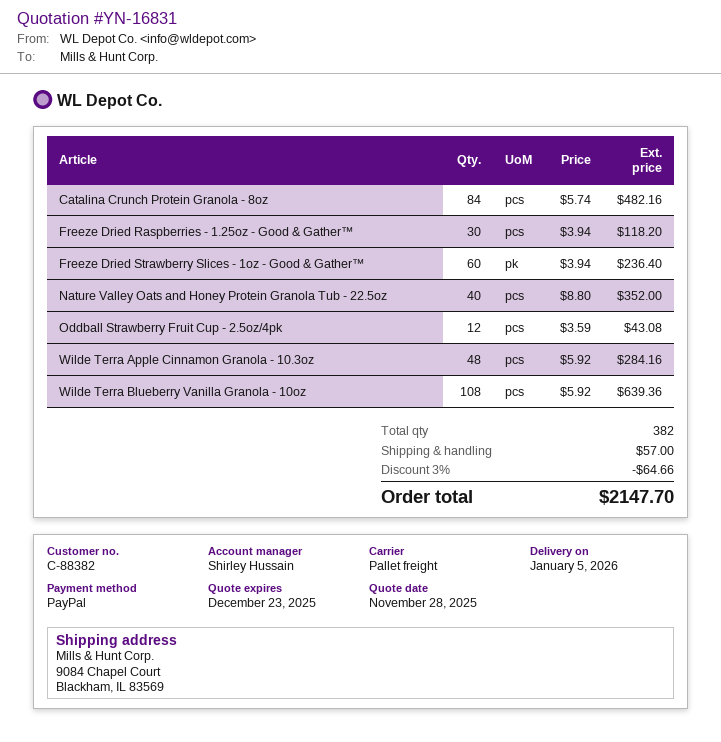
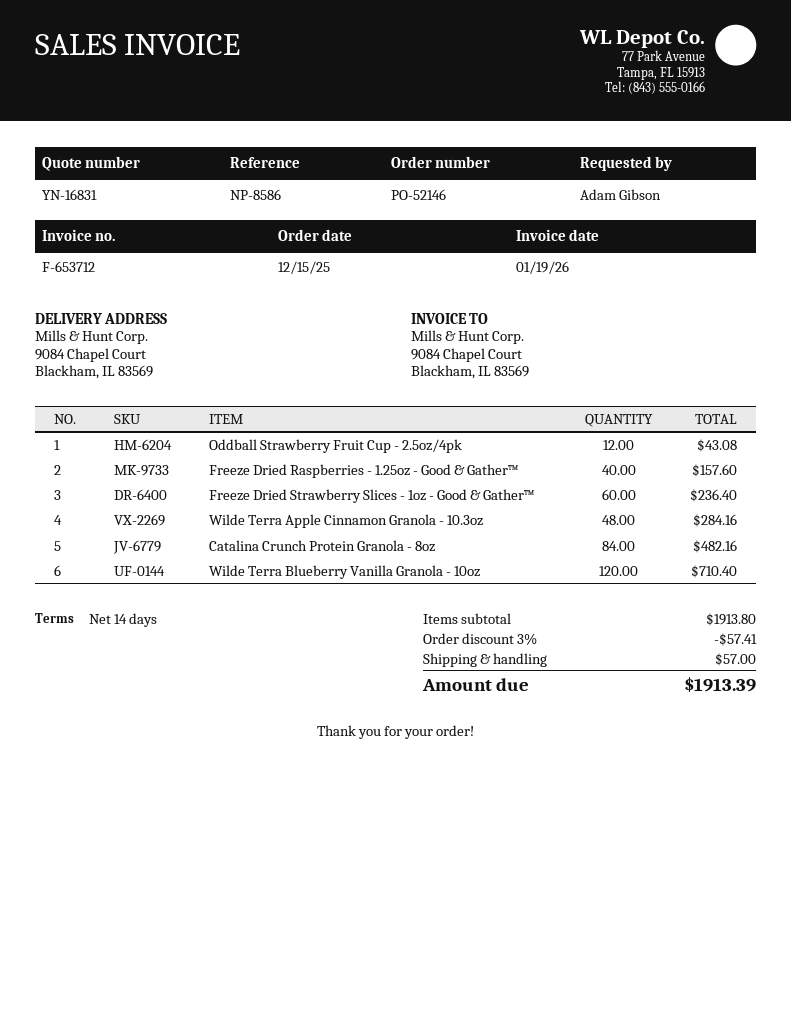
Freeze Dried Raspberries - 1.25oz - Good & Gather™: 30 for 118.20 -> 40 for 157.60
Nature Valley Oats and Honey Protein Granola Tub - 22.5oz: 40 for 352.00 -> none
Wilde Terra Blueberry Vanilla Granola - 10oz: 108 for 639.36 -> 120 for 710.40
discount: 3% = 64.66 -> 3% = 57.41
total: 2147.70 -> 1913.39

